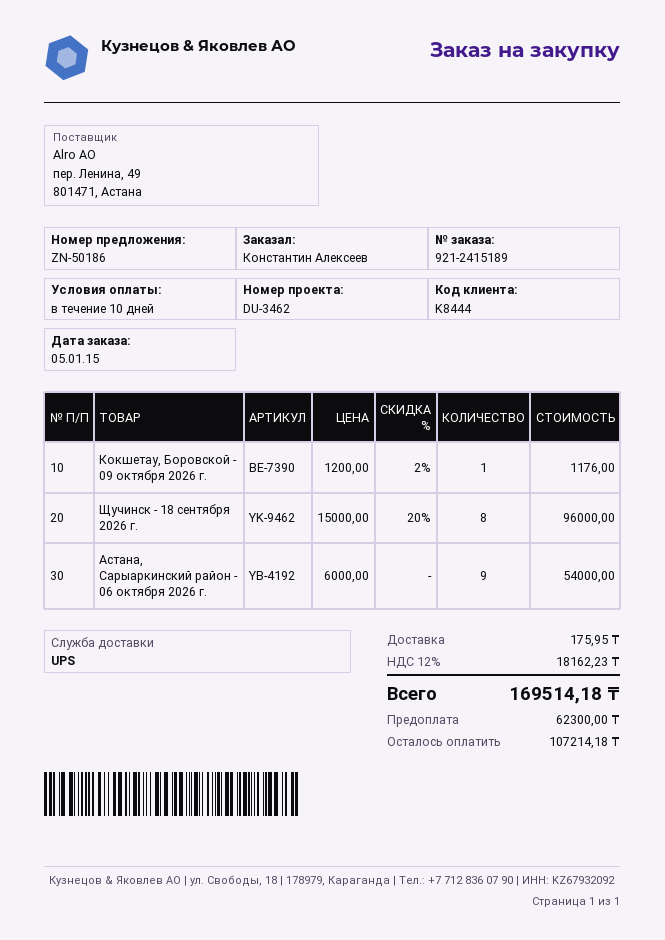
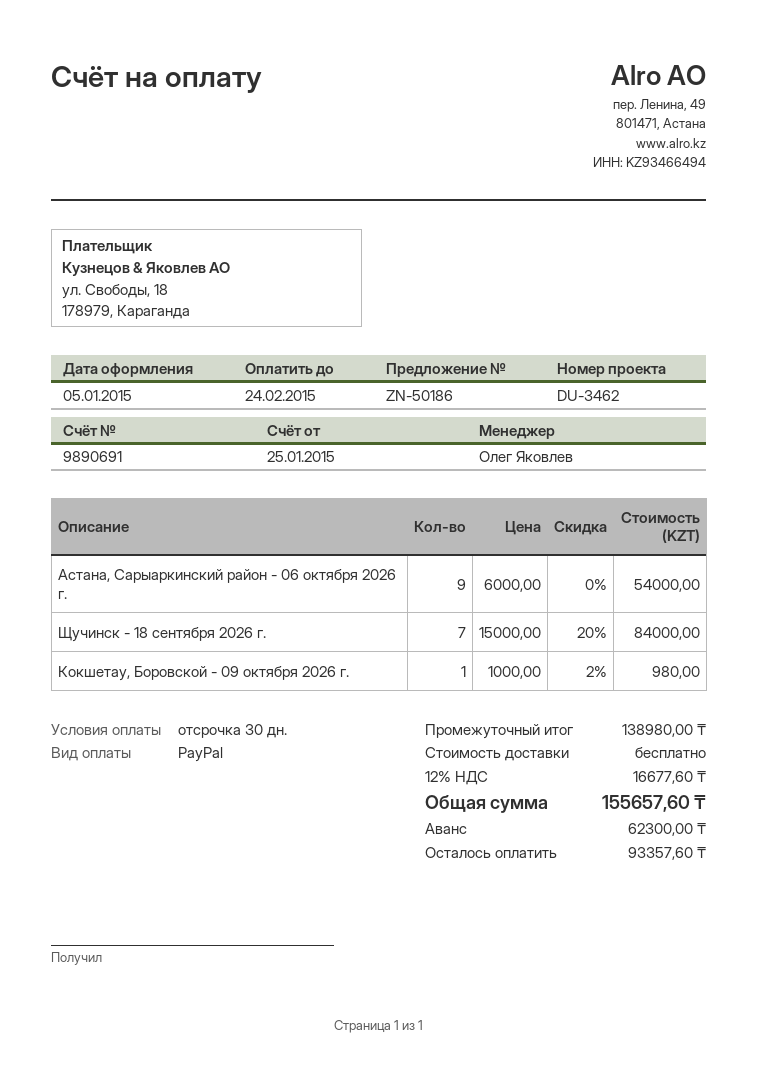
payment terms: 10 days -> 30 days
Кокшетау, Боровской - 09 октября 2026 г.: 1 x 1200.00 - 2% = 1176.00 -> 1 x 1000.00 - 2% = 980.00
Щучинск - 18 сентября 2026 г.: 8 x 15000.00 - 20% = 96000.00 -> 7 x 15000.00 - 20% = 84000.00
shipping: 175.95 -> 0.00
tax: 12% = 18162.23 -> 12% = 16677.60
total: 169514.18 -> 155657.60
balance: 107214.18 -> 93357.60

